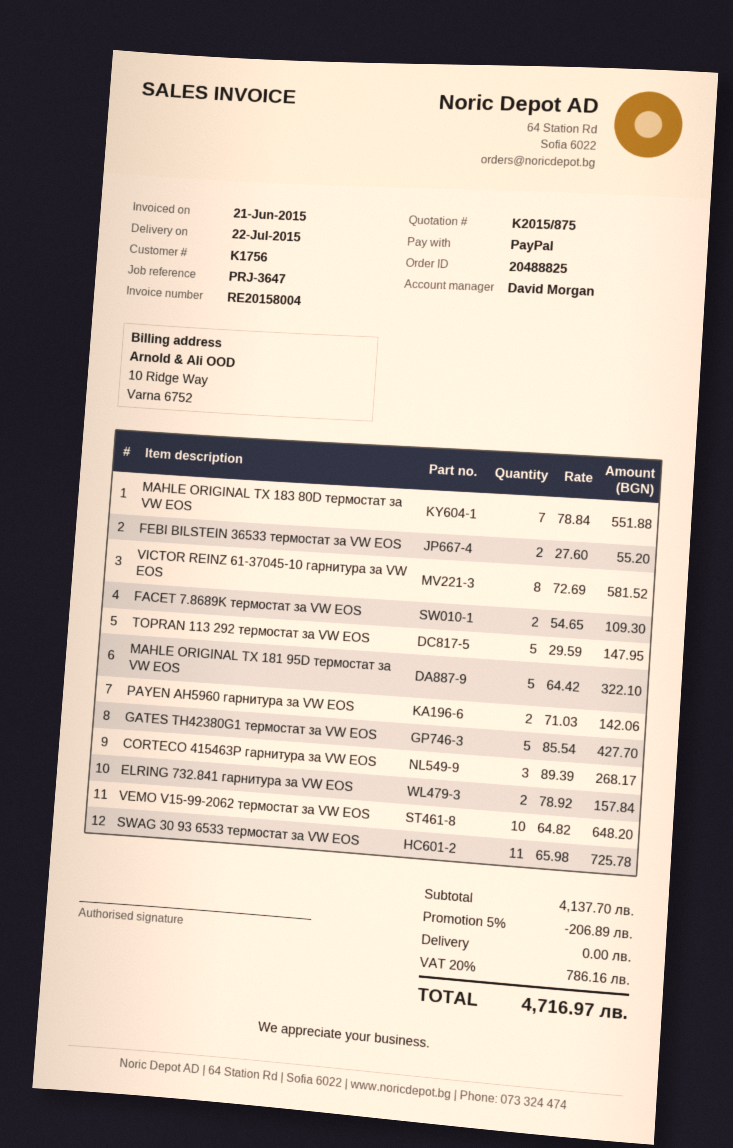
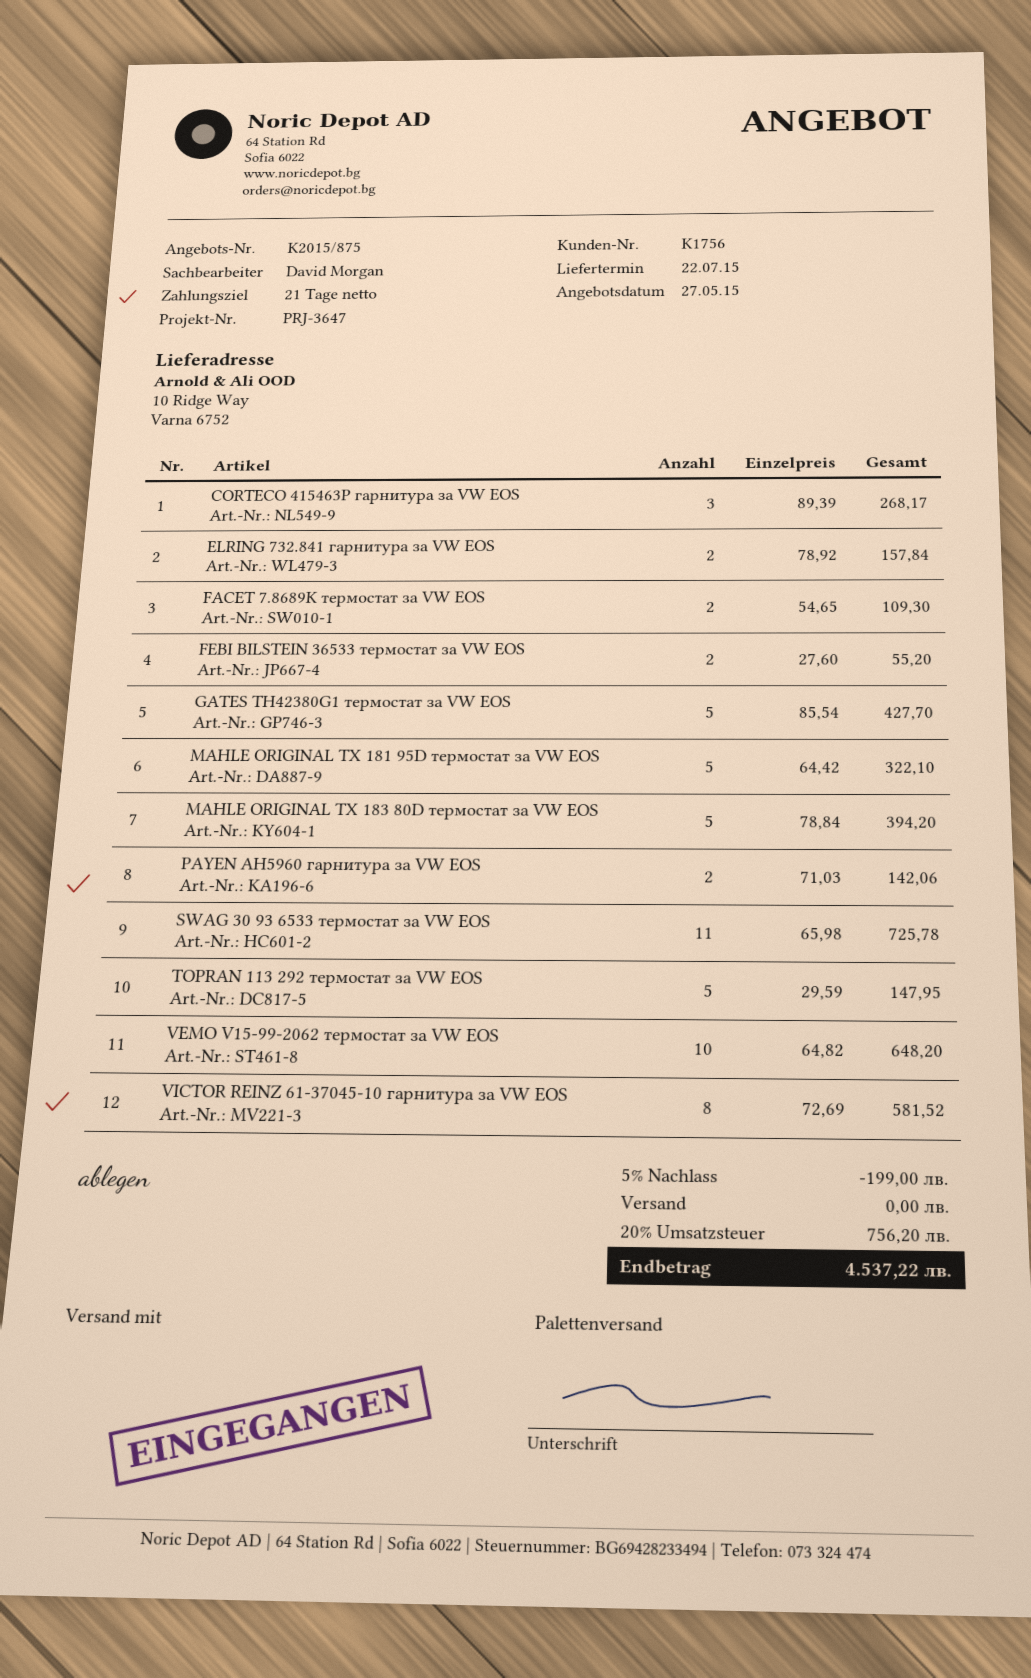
MAHLE ORIGINAL TX 183 80D термостат за VW EOS: 7 x 78.84 = 551.88 -> 5 x 78.84 = 394.20
discount: 5% = 206.89 -> 5% = 199.00
tax: 20% = 786.16 -> 20% = 756.20
total: 4716.97 -> 4537.22

